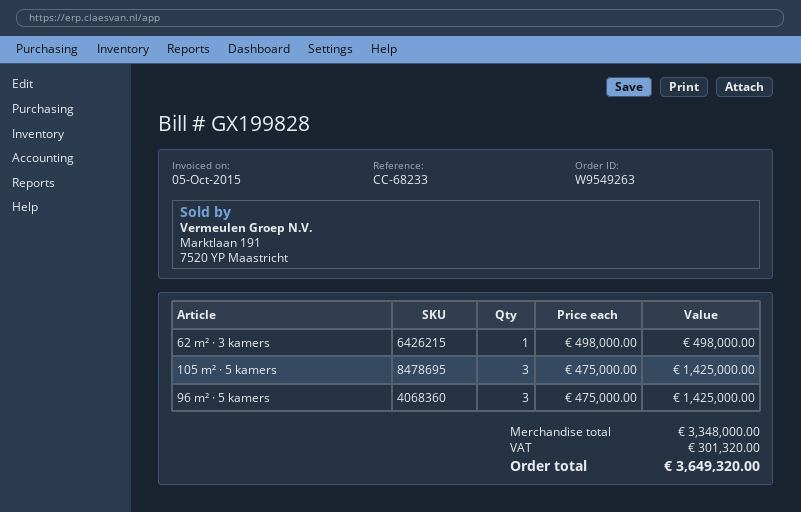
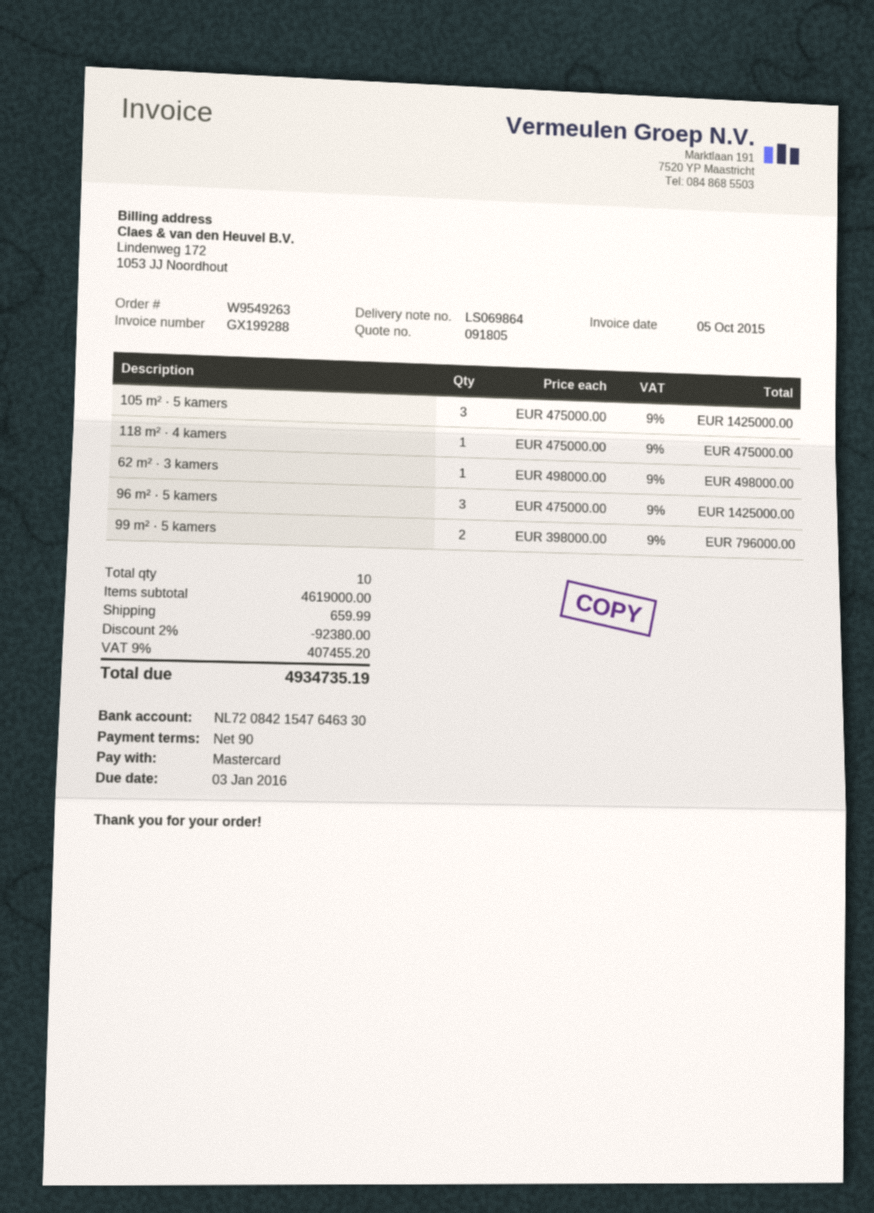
invoice number: GX199828 -> GX199288
118 m² · 4 kamers: none -> 1 x 475000.00 = 475000.00
99 m² · 5 kamers: none -> 2 x 398000.00 = 796000.00
subtotal: 3348000.00 -> 4619000.00
discount: none -> 2% = 92380.00
shipping: none -> 659.99
tax: 301320.00 -> 407455.20
total: 3649320.00 -> 4934735.19

